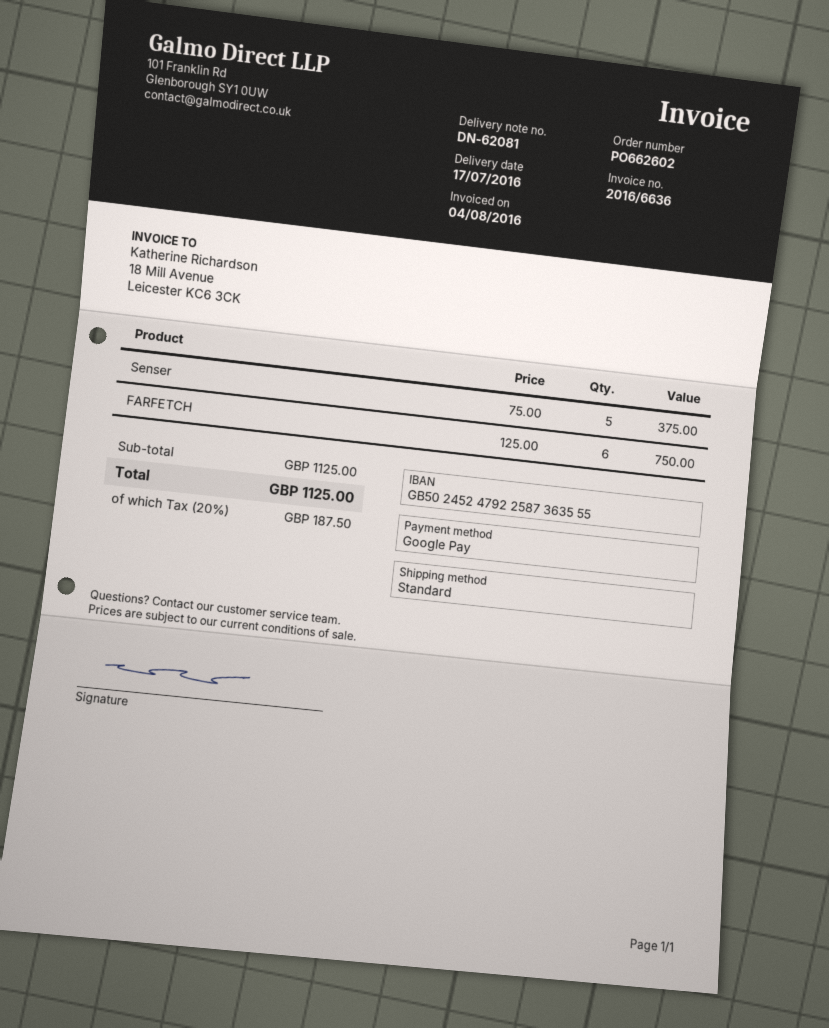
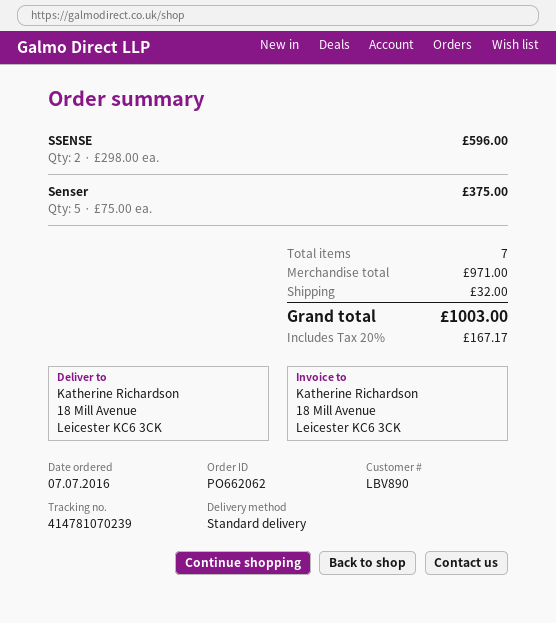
order number: PO662602 -> PO662062
FARFETCH: 6 x 125.00 = 750.00 -> none
SSENSE: none -> 2 x 298.00 = 596.00
subtotal: 1125.00 -> 971.00
shipping: none -> 32.00
tax: 20% = 187.50 -> 20% = 167.17
total: 1125.00 -> 1003.00

